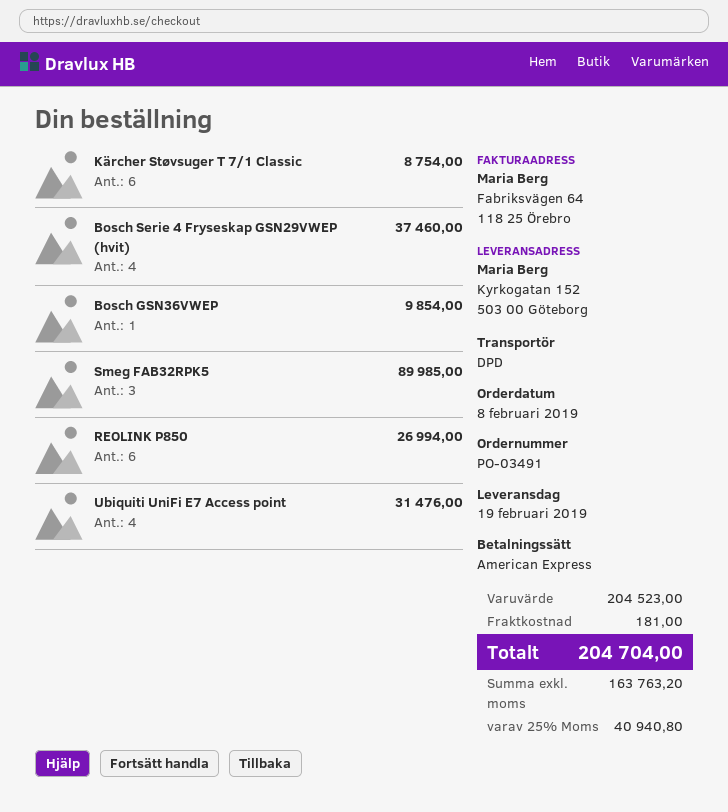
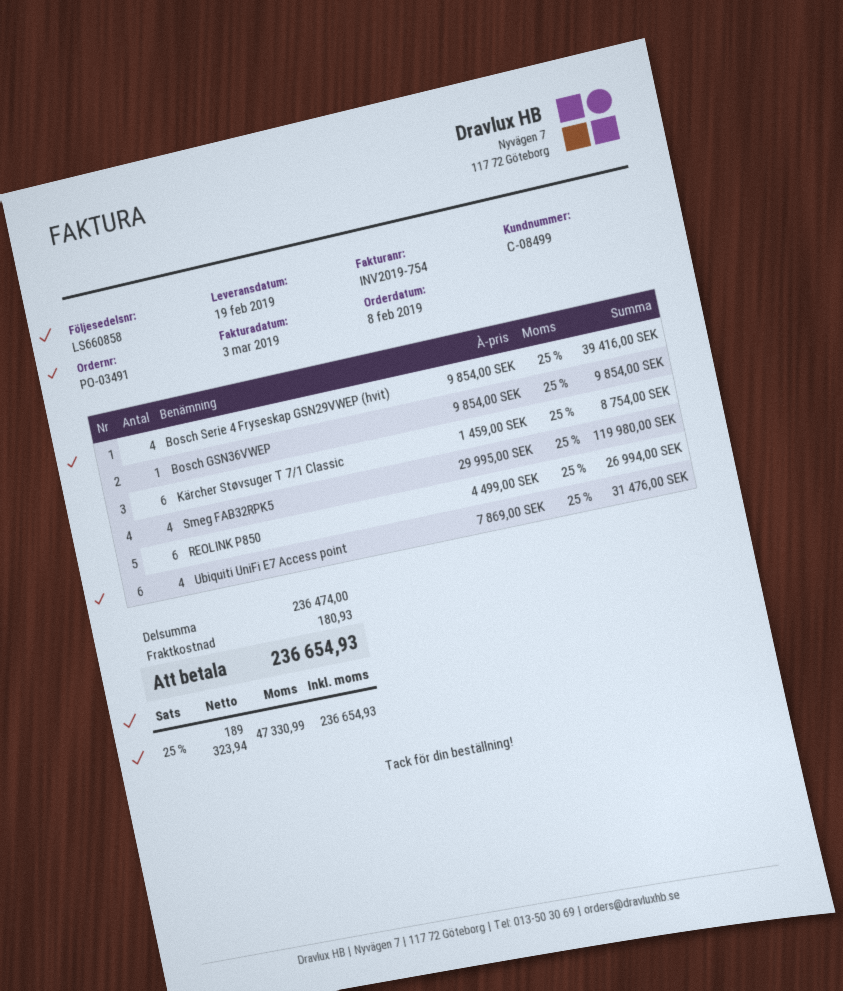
Bosch Serie 4 Fryseskap GSN29VWEP (hvit): 4 for 37460.00 -> 4 for 39416.00
Smeg FAB32RPK5: 3 for 89985.00 -> 4 for 119980.00
subtotal: 204523.00 -> 236474.00
shipping: 181.00 -> 180.93
net: 163763.20 -> 189323.94
tax: 25% = 40940.80 -> 25% = 47330.99
total: 204704.00 -> 236654.93

